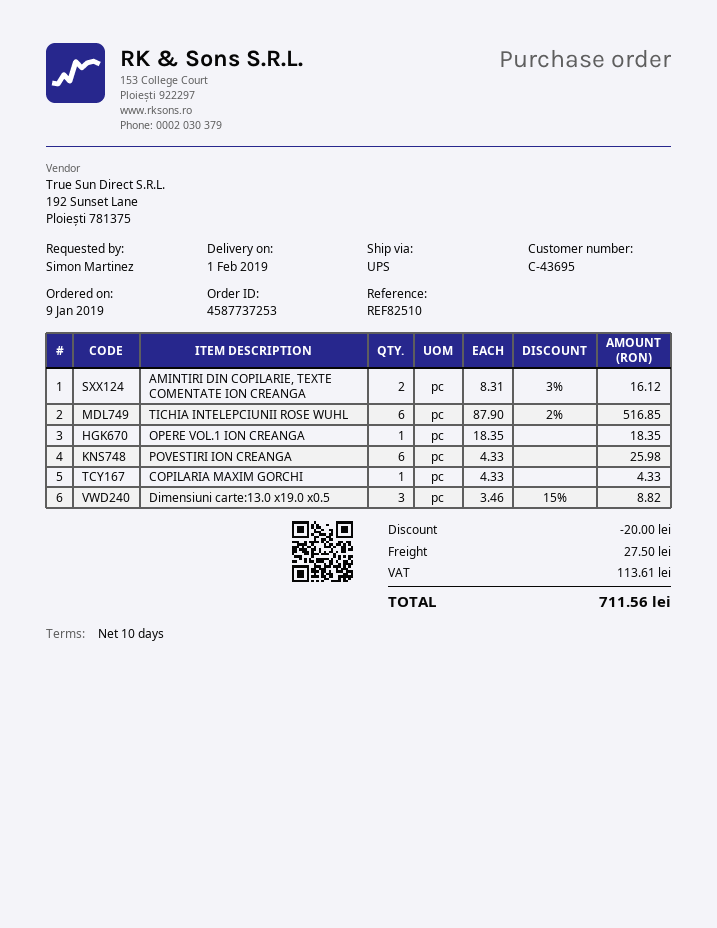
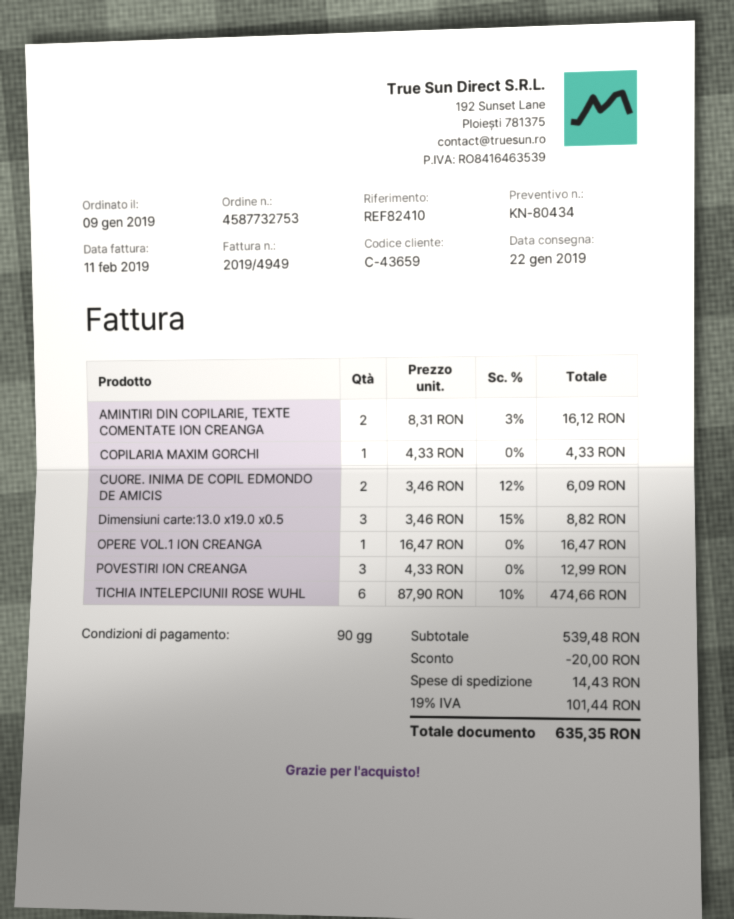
order number: 4587737253 -> 4587732753
delivery date: 2019-02-01 -> 2019-01-22
payment terms: 10 days -> 90 days
customer number: C-43695 -> C-43659
reference: REF82510 -> REF82410
TICHIA INTELEPCIUNII ROSE WUHL: 6 x 87.90 - 2% = 516.85 -> 6 x 87.90 - 10% = 474.66
OPERE VOL.1 ION CREANGA: 1 x 18.35 = 18.35 -> 1 x 16.47 = 16.47
POVESTIRI ION CREANGA: 6 x 4.33 = 25.98 -> 3 x 4.33 = 12.99
CUORE. INIMA DE COPIL EDMONDO DE AMICIS: none -> 2 x 3.46 - 12% = 6.09
shipping: 27.50 -> 14.43
tax: 113.61 -> 101.44
total: 711.56 -> 635.35

